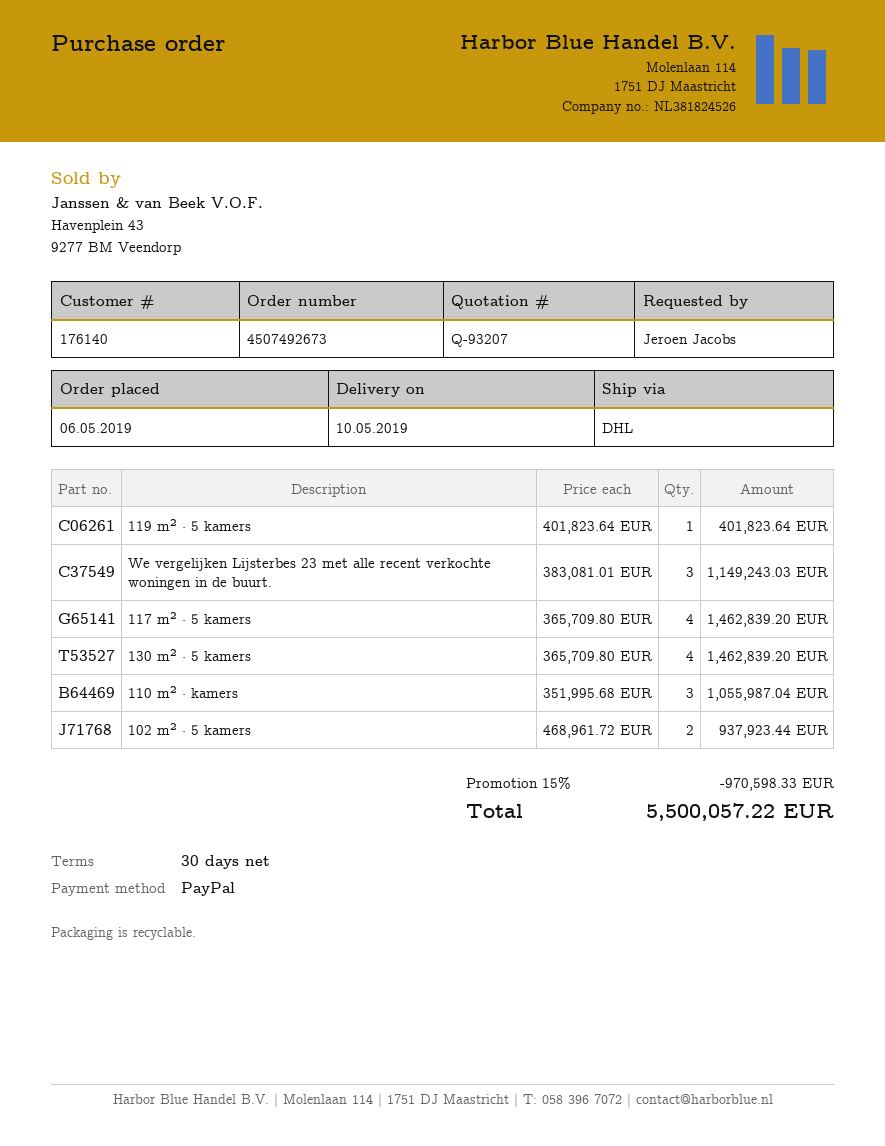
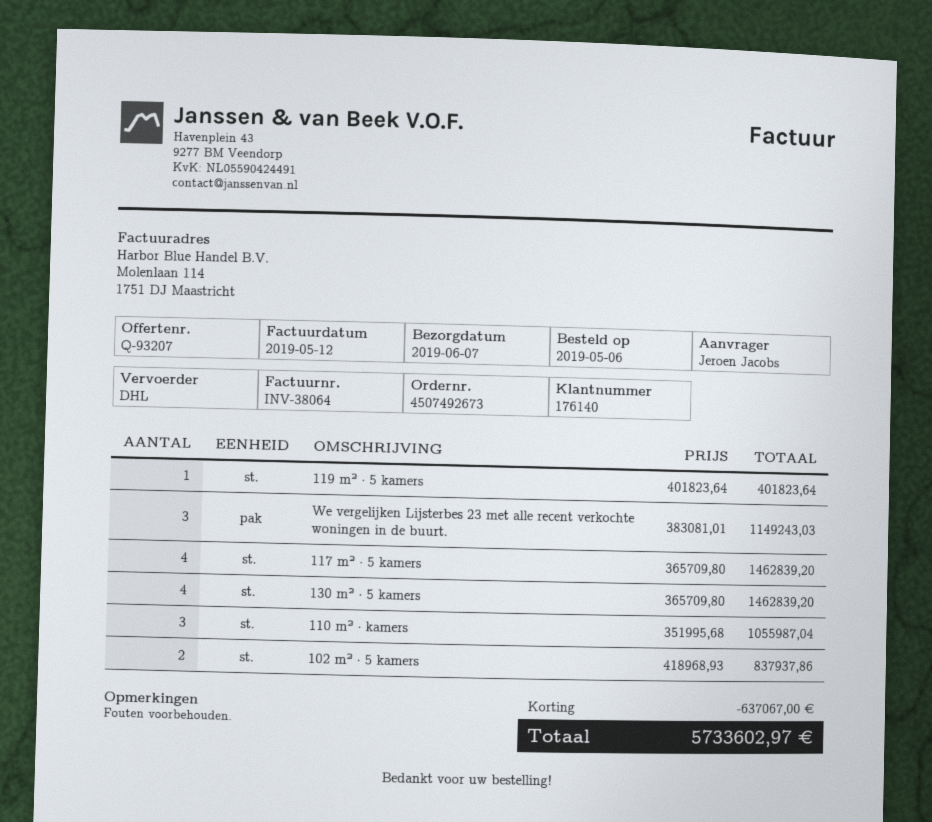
delivery date: 2019-05-10 -> 2019-06-07
102 m² · 5 kamers: 2 x 468961.72 = 937923.44 -> 2 x 418968.93 = 837937.86
discount: 970598.33 -> 637067.00
total: 5500057.22 -> 5733602.97

